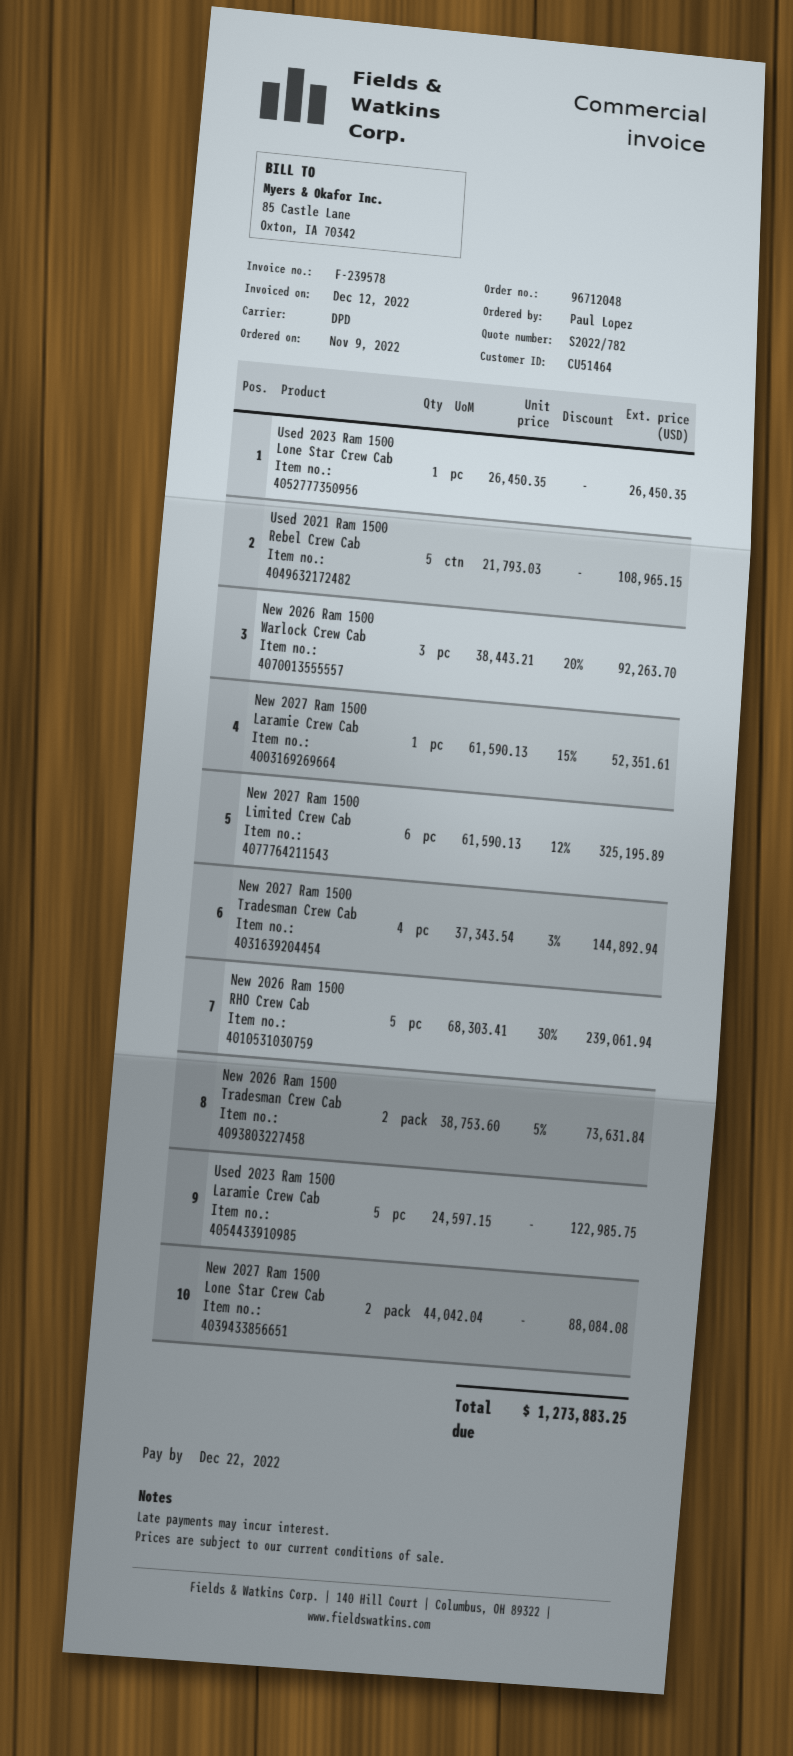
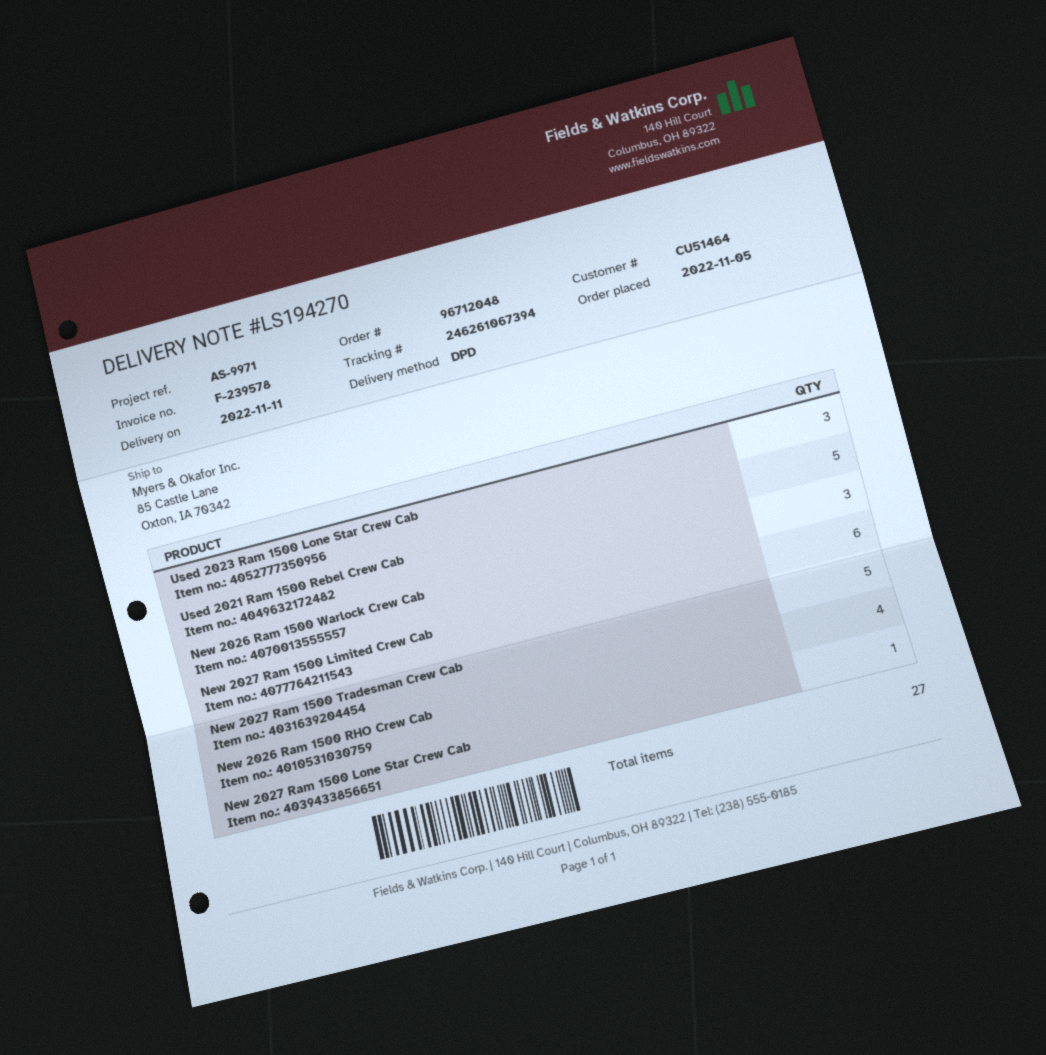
order date: 2022-11-09 -> 2022-11-05
Used 2023 Ram 1500 Lone Star Crew Cab: 1 -> 3
New 2027 Ram 1500 Laramie Crew Cab: 1 -> none
New 2027 Ram 1500 Tradesman Crew Cab: 4 -> 5
New 2026 Ram 1500 RHO Crew Cab: 5 -> 4
New 2026 Ram 1500 Tradesman Crew Cab: 2 -> none
Used 2023 Ram 1500 Laramie Crew Cab: 5 -> none
New 2027 Ram 1500 Lone Star Crew Cab: 2 -> 1

